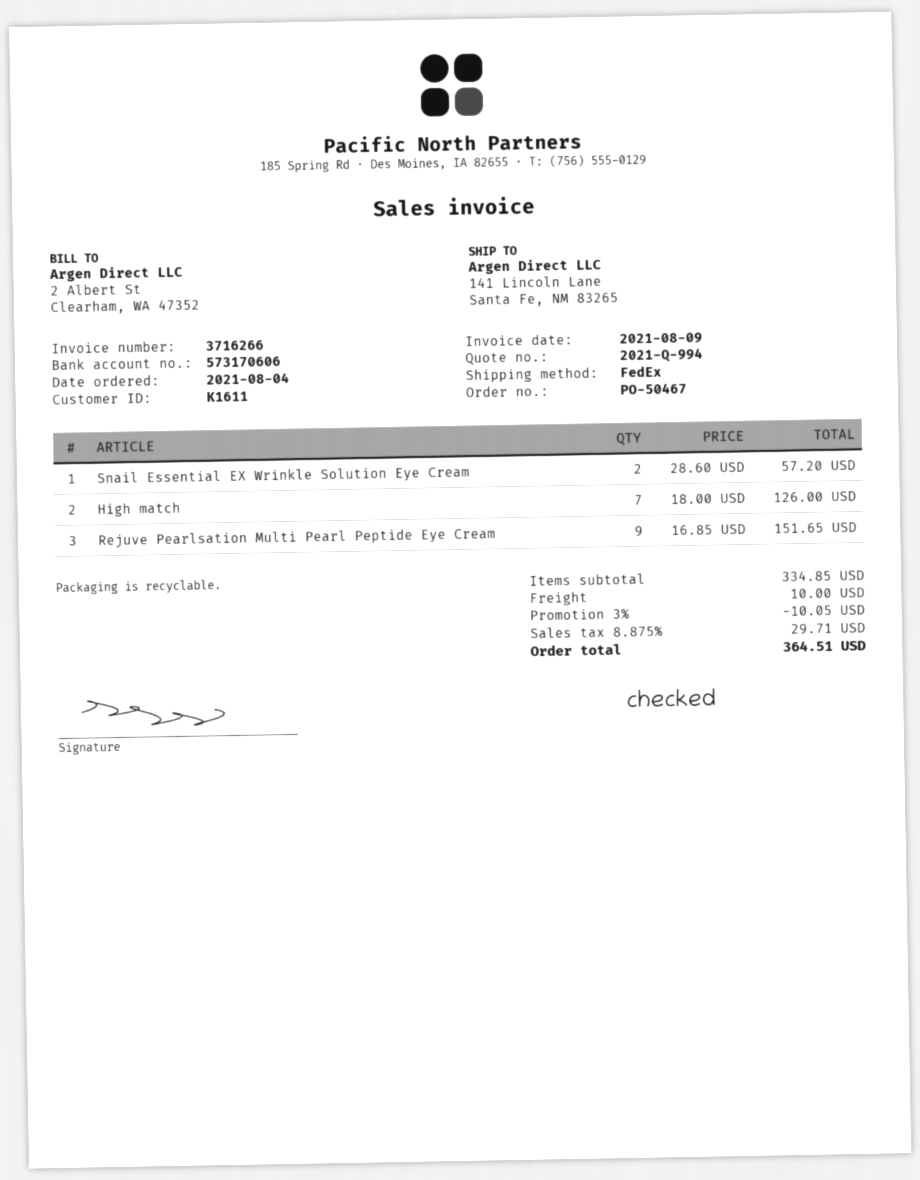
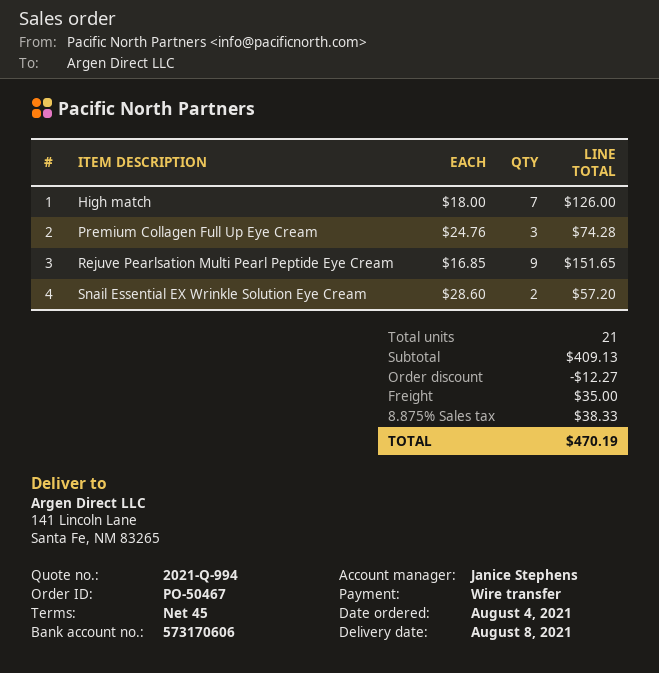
Premium Collagen Full Up Eye Cream: none -> 3 x 24.76 = 74.28
subtotal: 334.85 -> 409.13
discount: 10.05 -> 12.27
shipping: 10.00 -> 35.00
tax: 8.875% = 29.71 -> 8.875% = 38.33
total: 364.51 -> 470.19

